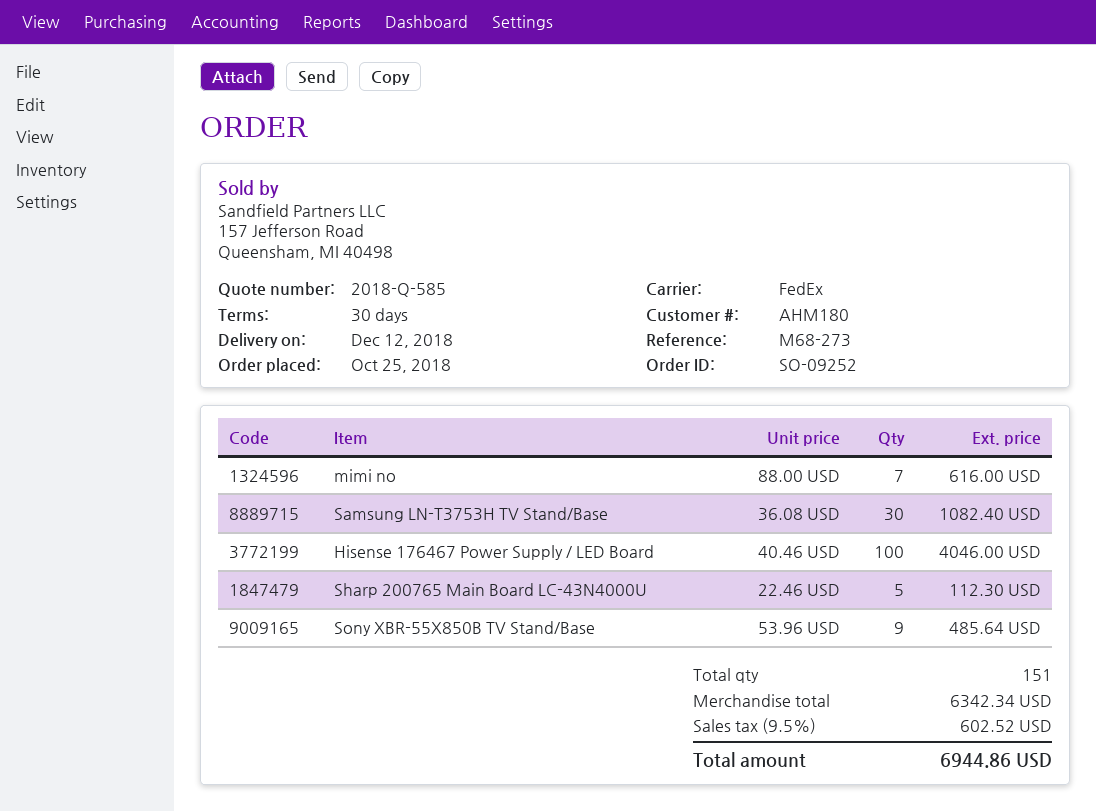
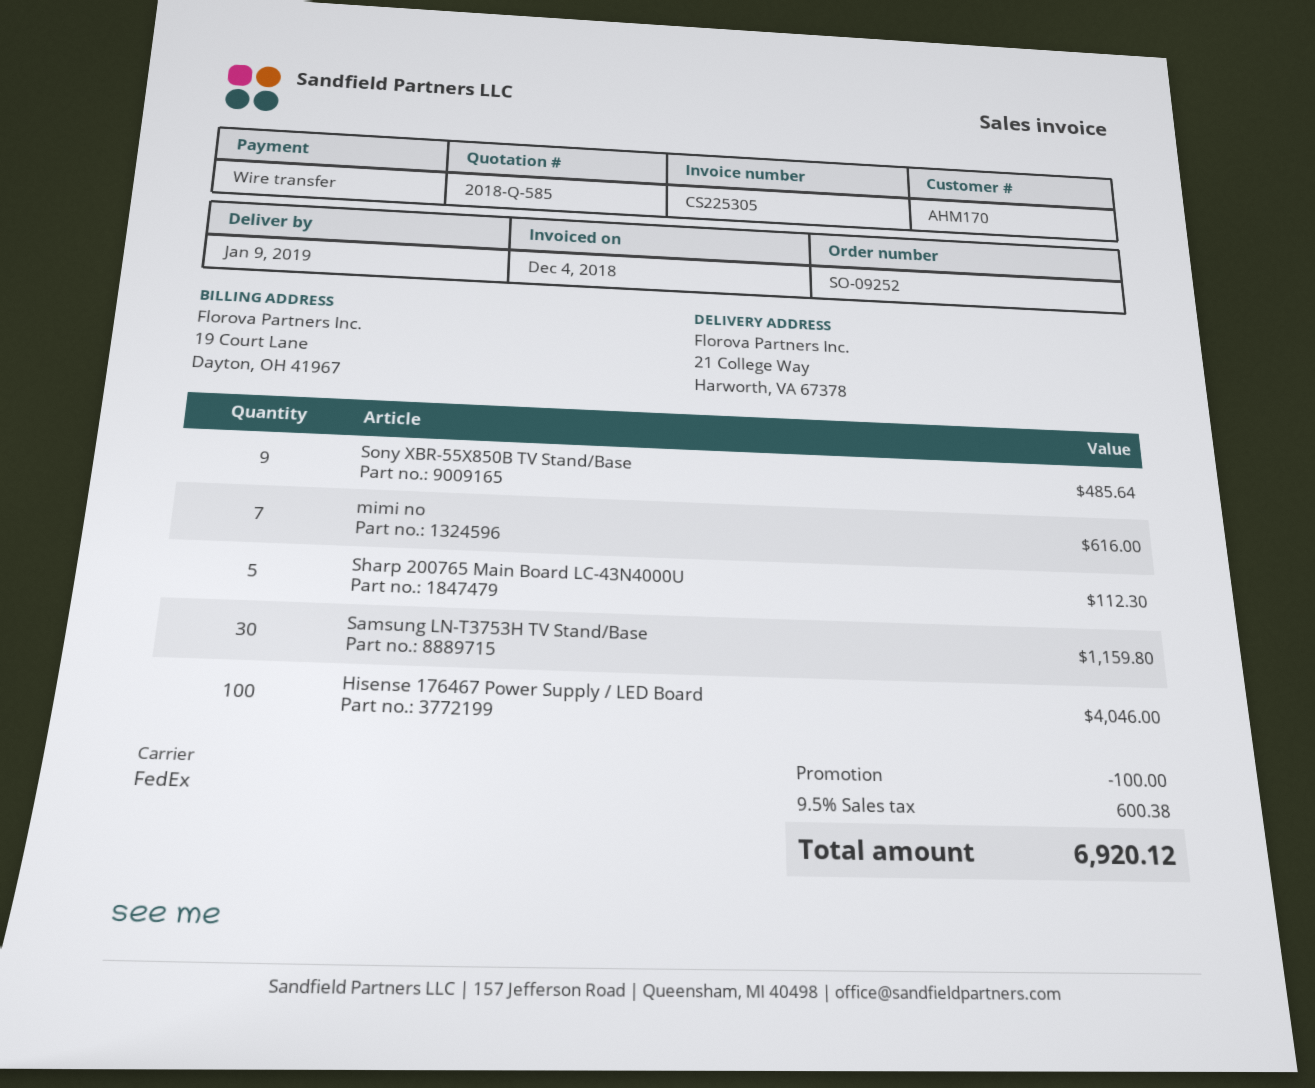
delivery date: 2018-12-12 -> 2019-01-09
customer number: AHM180 -> AHM170
Samsung LN-T3753H TV Stand/Base: 30 for 1082.40 -> 30 for 1159.80
discount: none -> 100.00
tax: 9.5% = 602.52 -> 9.5% = 600.38
total: 6944.86 -> 6920.12

